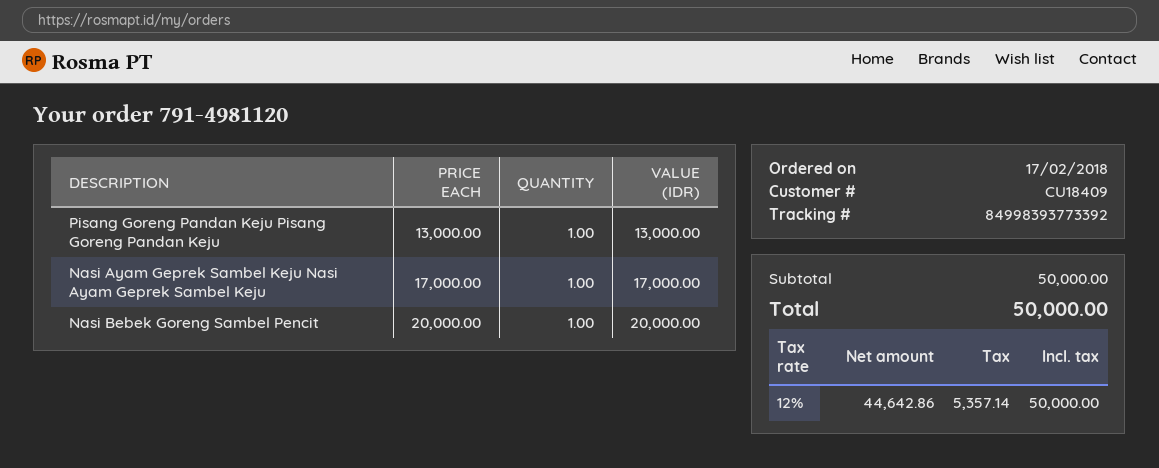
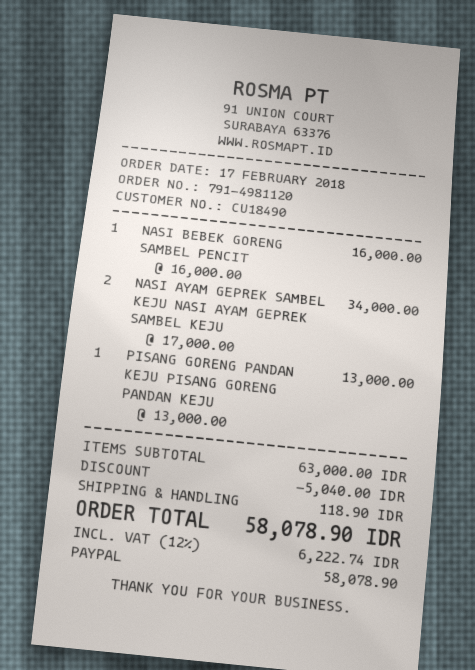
customer number: CU18409 -> CU18490
Nasi Ayam Geprek Sambel Keju Nasi Ayam Geprek Sambel Keju: 1 x 17000.00 = 17000.00 -> 2 x 17000.00 = 34000.00
Nasi Bebek Goreng Sambel Pencit: 1 x 20000.00 = 20000.00 -> 1 x 16000.00 = 16000.00
subtotal: 50000.00 -> 63000.00
discount: none -> 5040.00
shipping: none -> 118.90
tax: 12% = 5357.14 -> 12% = 6222.74
total: 50000.00 -> 58078.90

